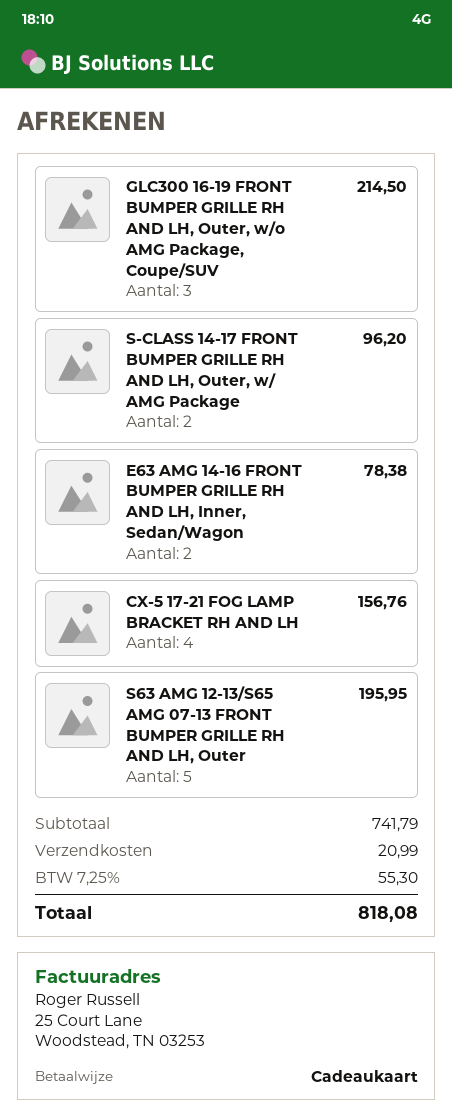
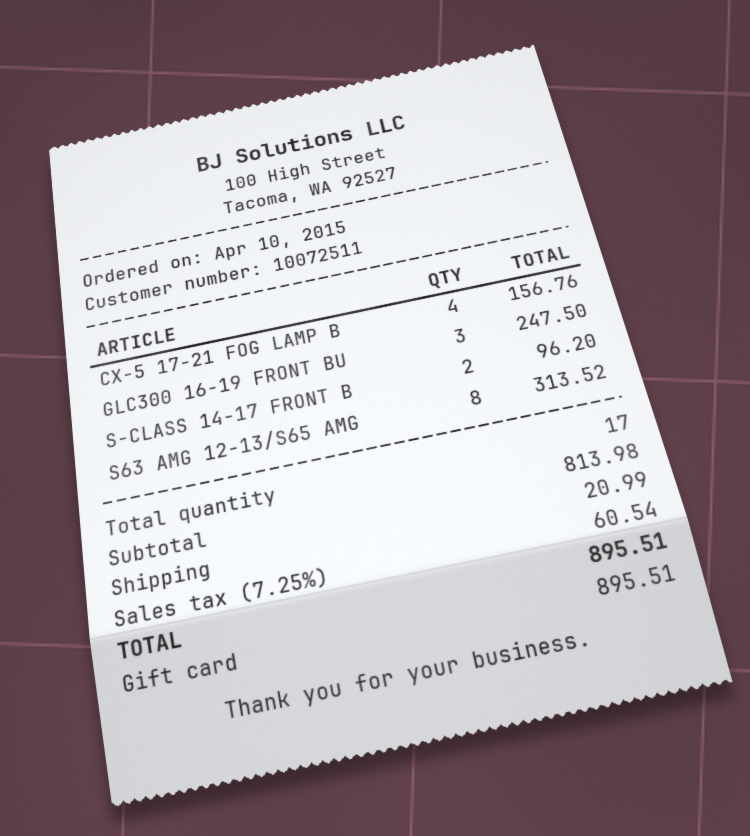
GLC300 16-19 FRONT BUMPER GRILLE RH AND LH, Outer, w/o AMG Package, Coupe/SUV: 3 for 214.50 -> 3 for 247.50
E63 AMG 14-16 FRONT BUMPER GRILLE RH AND LH, Inner, Sedan/Wagon: 2 for 78.38 -> none
S63 AMG 12-13/S65 AMG 07-13 FRONT BUMPER GRILLE RH AND LH, Outer: 5 for 195.95 -> 8 for 313.52
subtotal: 741.79 -> 813.98
tax: 7.25% = 55.30 -> 7.25% = 60.54
total: 818.08 -> 895.51

